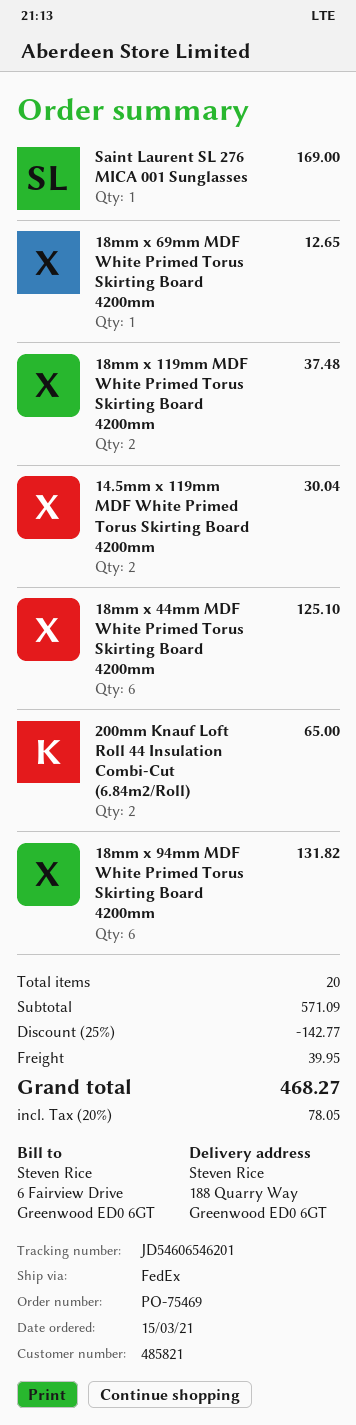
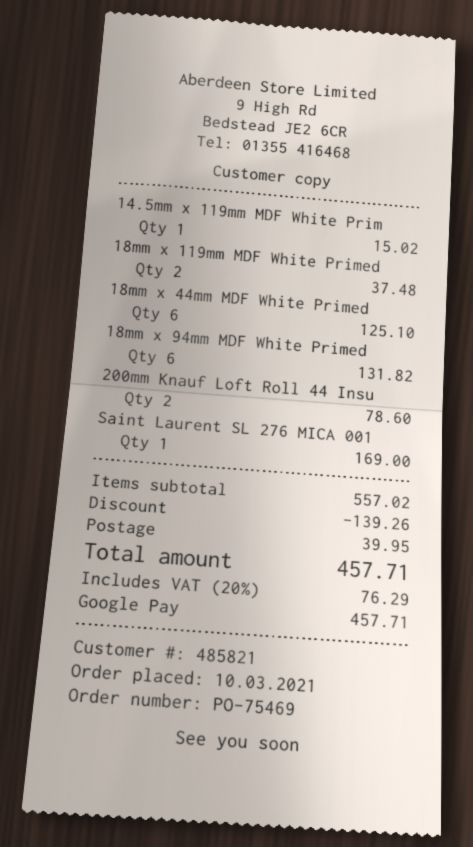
order date: 2021-03-15 -> 2021-03-10
18mm x 69mm MDF White Primed Torus Skirting Board 4200mm: 1 for 12.65 -> none
14.5mm x 119mm MDF White Primed Torus Skirting Board 4200mm: 2 for 30.04 -> 1 for 15.02
200mm Knauf Loft Roll 44 Insulation Combi-Cut (6.84m2/Roll): 2 for 65.00 -> 2 for 78.60
subtotal: 571.09 -> 557.02
discount: 142.77 -> 139.26
tax: 20% = 78.05 -> 20% = 76.29
total: 468.27 -> 457.71

